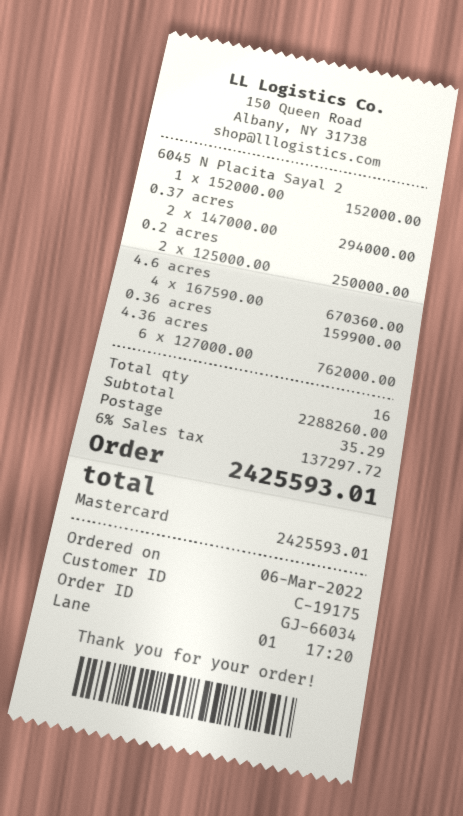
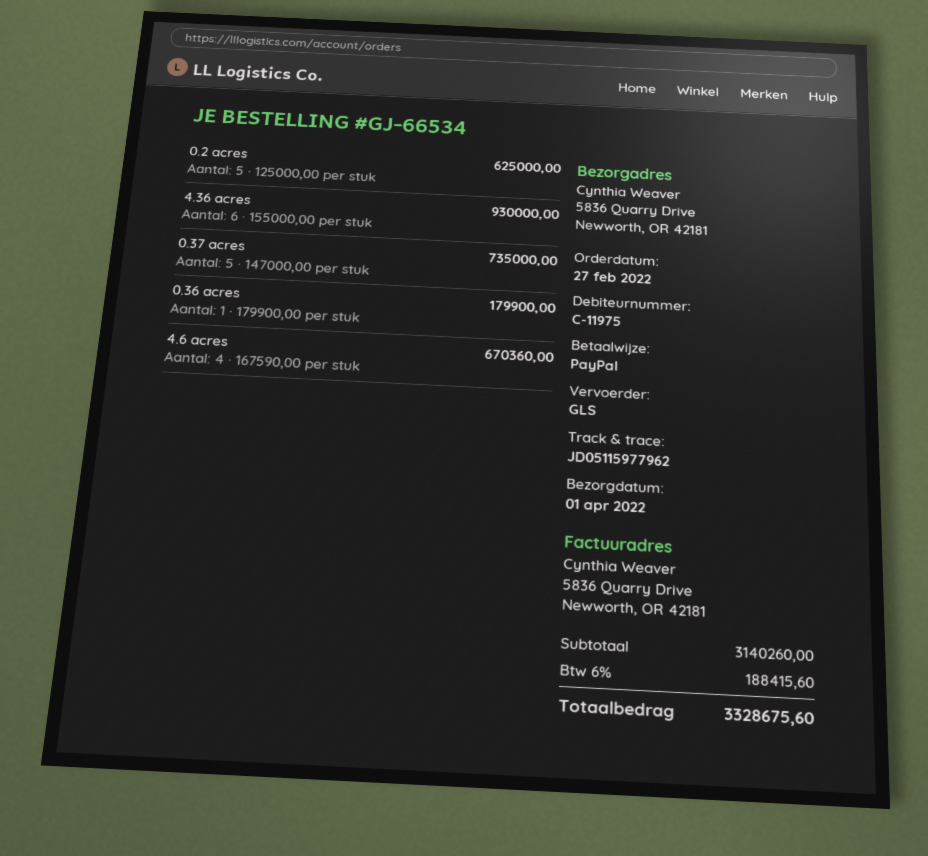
order number: GJ-66034 -> GJ-66534
order date: 2022-03-06 -> 2022-02-27
customer number: C-19175 -> C-11975
payment method: Mastercard -> PayPal
6045 N Placita Sayal 2: 1 x 152000.00 = 152000.00 -> none
0.37 acres: 2 x 147000.00 = 294000.00 -> 5 x 147000.00 = 735000.00
0.2 acres: 2 x 125000.00 = 250000.00 -> 5 x 125000.00 = 625000.00
0.36 acres: 1 x 159900.00 = 159900.00 -> 1 x 179900.00 = 179900.00
4.36 acres: 6 x 127000.00 = 762000.00 -> 6 x 155000.00 = 930000.00
subtotal: 2288260.00 -> 3140260.00
shipping: 35.29 -> none
tax: 6% = 137297.72 -> 6% = 188415.60
total: 2425593.01 -> 3328675.60

